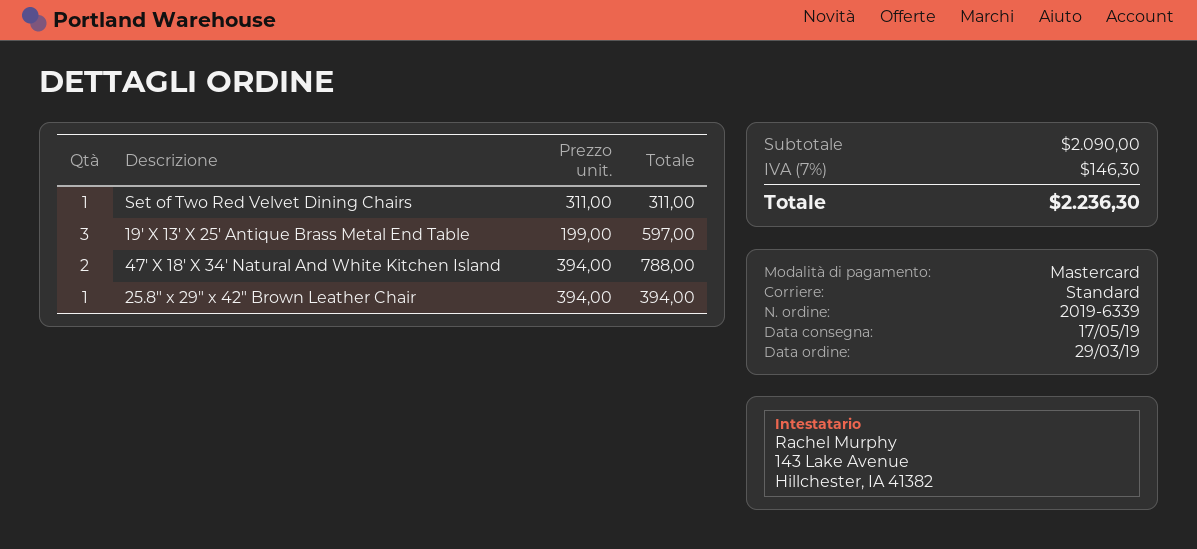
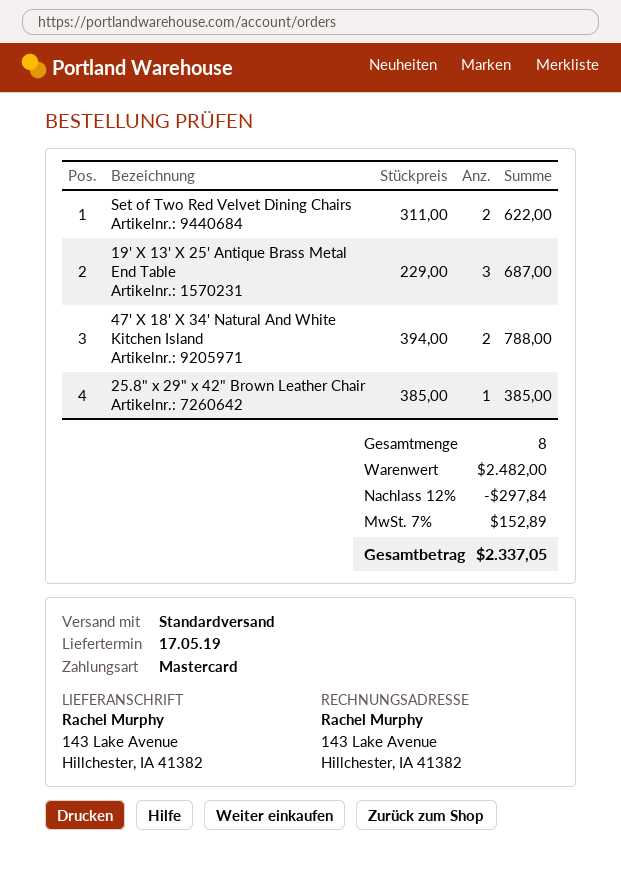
Set of Two Red Velvet Dining Chairs: 1 x 311.00 = 311.00 -> 2 x 311.00 = 622.00
19' X 13' X 25' Antique Brass Metal End Table: 3 x 199.00 = 597.00 -> 3 x 229.00 = 687.00
25.8" x 29" x 42" Brown Leather Chair: 1 x 394.00 = 394.00 -> 1 x 385.00 = 385.00
subtotal: 2090.00 -> 2482.00
discount: none -> 12% = 297.84
tax: 7% = 146.30 -> 7% = 152.89
total: 2236.30 -> 2337.05

